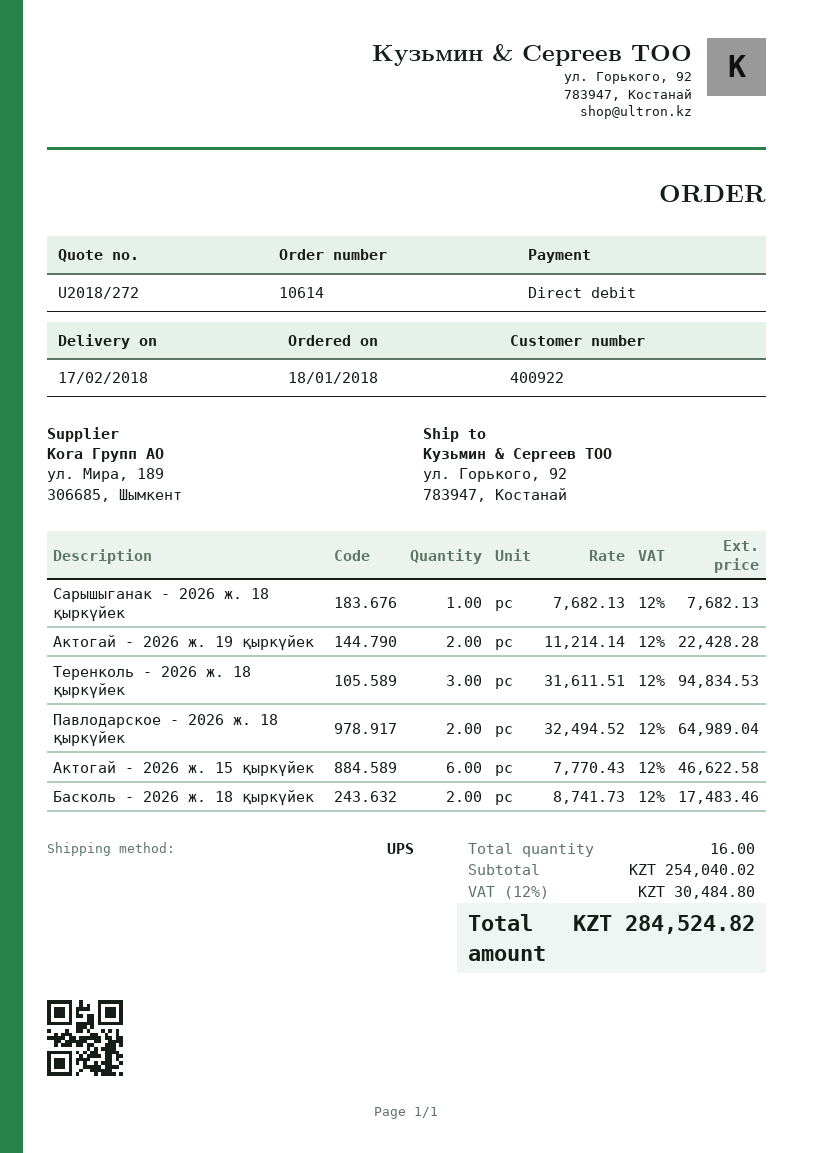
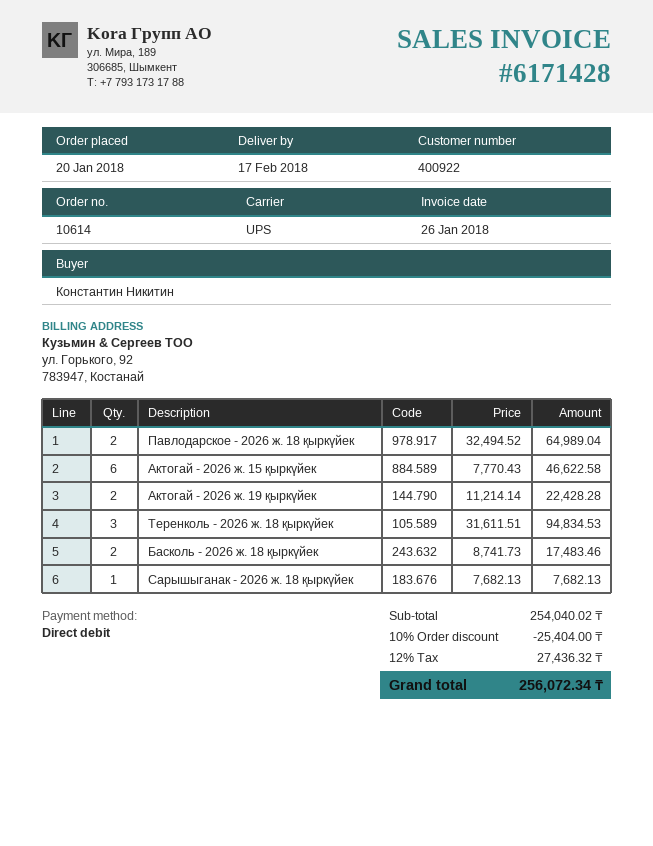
order date: 2018-01-18 -> 2018-01-20
discount: none -> 10% = 25404.00
tax: 12% = 30484.80 -> 12% = 27436.32
total: 284524.82 -> 256072.34

